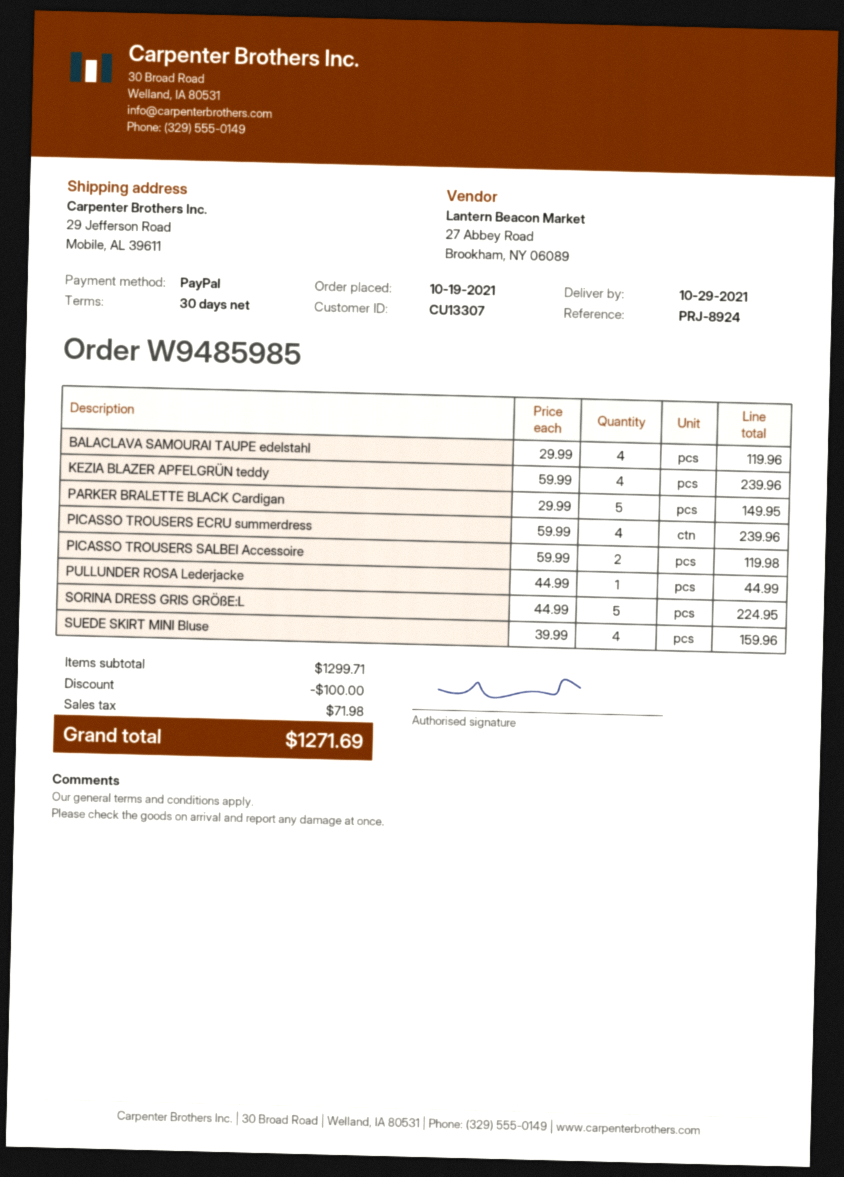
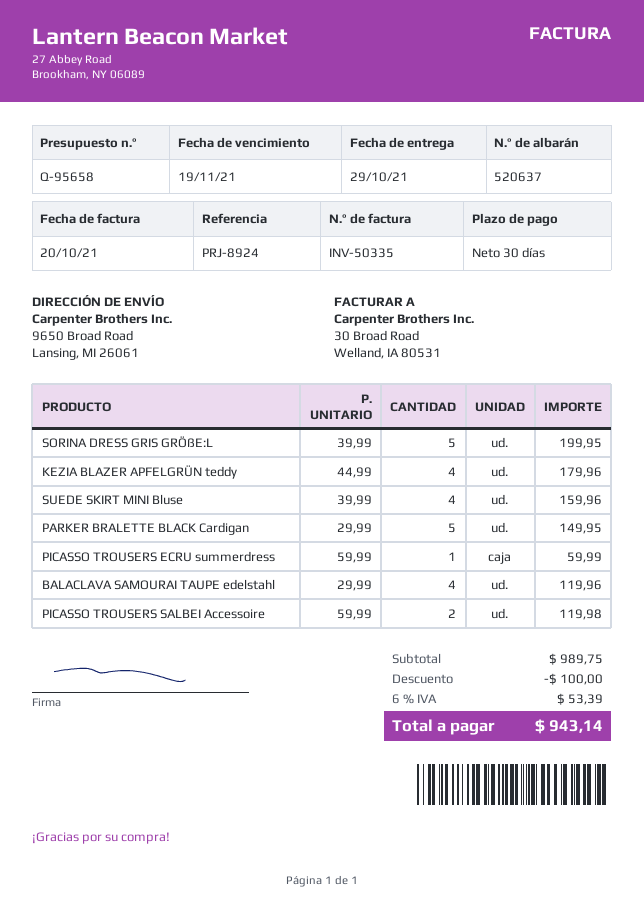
ship to: 29 Jefferson Road, Mobile, AL 39611 -> 9650 Broad Road, Lansing, MI 26061
KEZIA BLAZER APFELGRÜN teddy: 4 x 59.99 = 239.96 -> 4 x 44.99 = 179.96
PICASSO TROUSERS ECRU summerdress: 4 x 59.99 = 239.96 -> 1 x 59.99 = 59.99
PULLUNDER ROSA Lederjacke: 1 x 44.99 = 44.99 -> none
SORINA DRESS GRIS GRÖßE:L: 5 x 44.99 = 224.95 -> 5 x 39.99 = 199.95
subtotal: 1299.71 -> 989.75
tax: 71.98 -> 53.39
total: 1271.69 -> 943.14

